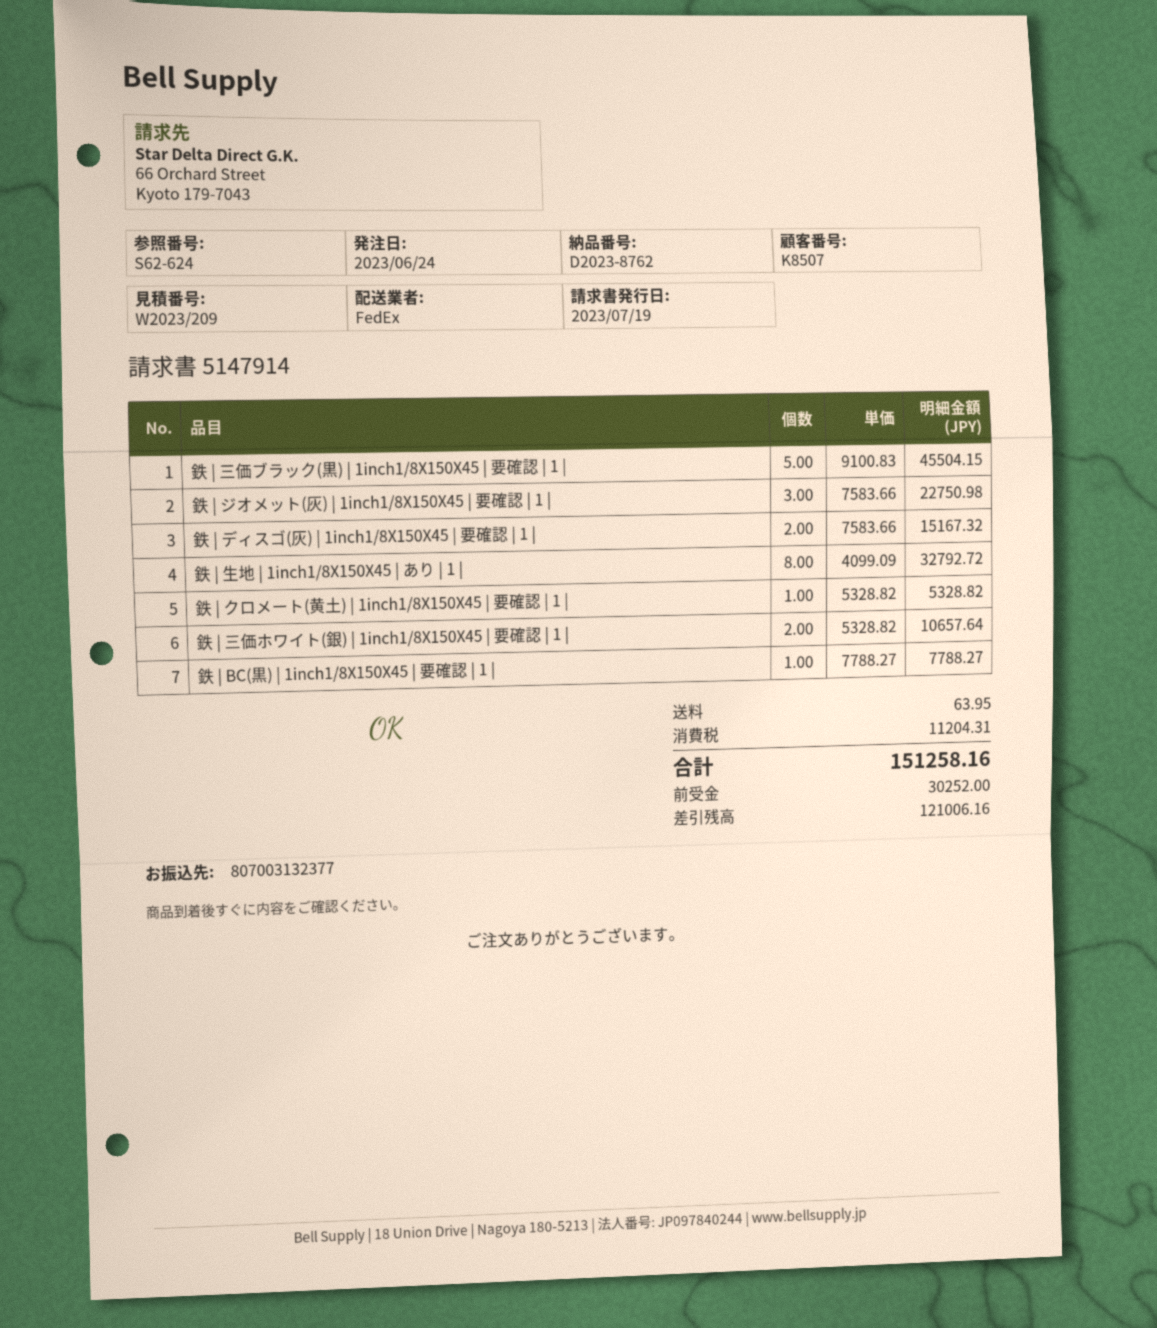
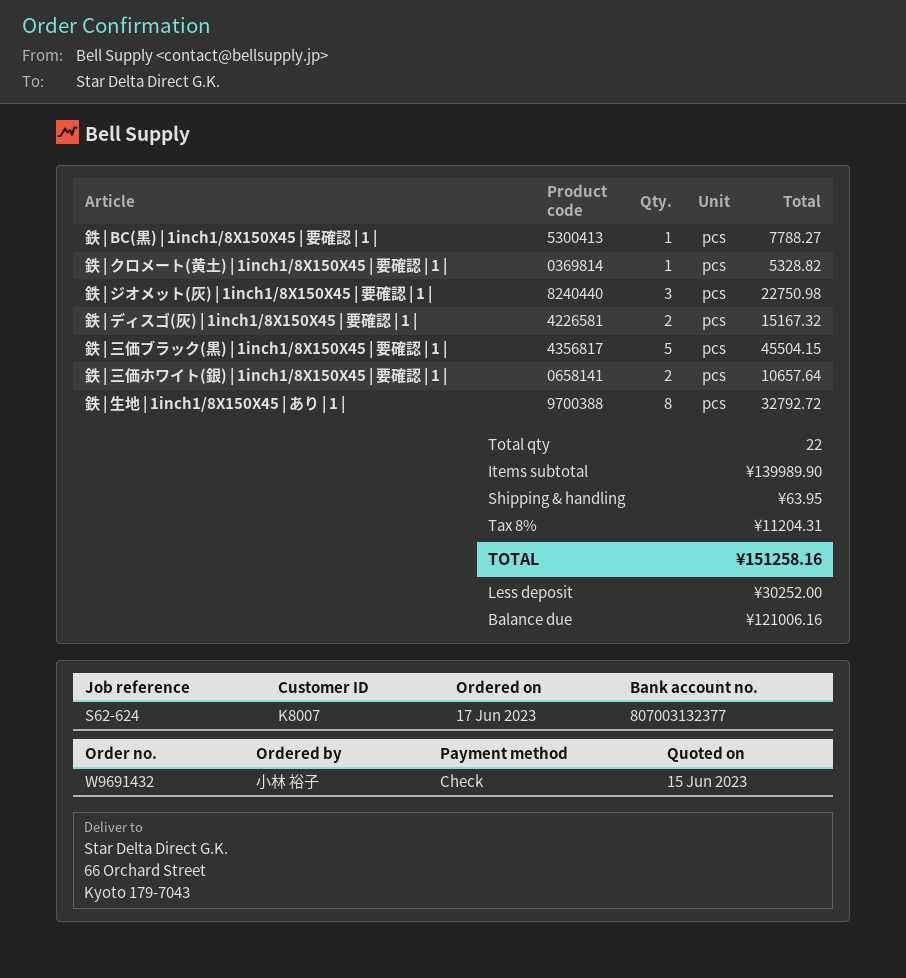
order date: 2023-06-24 -> 2023-06-17
customer number: K8507 -> K8007

